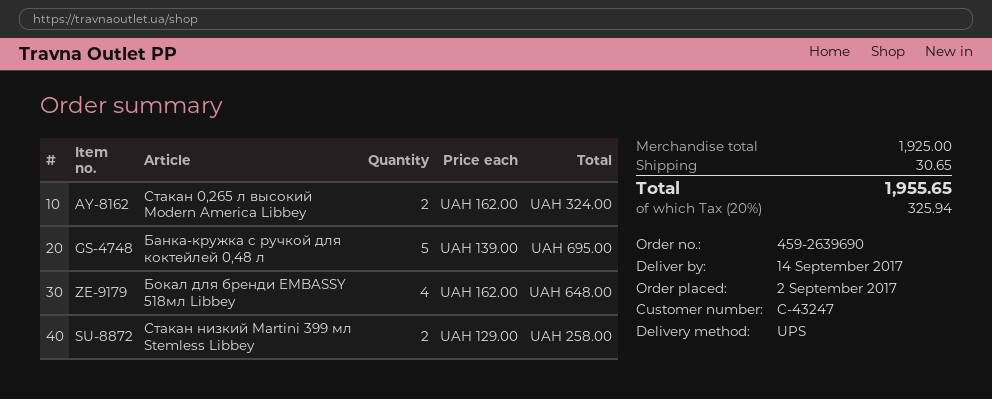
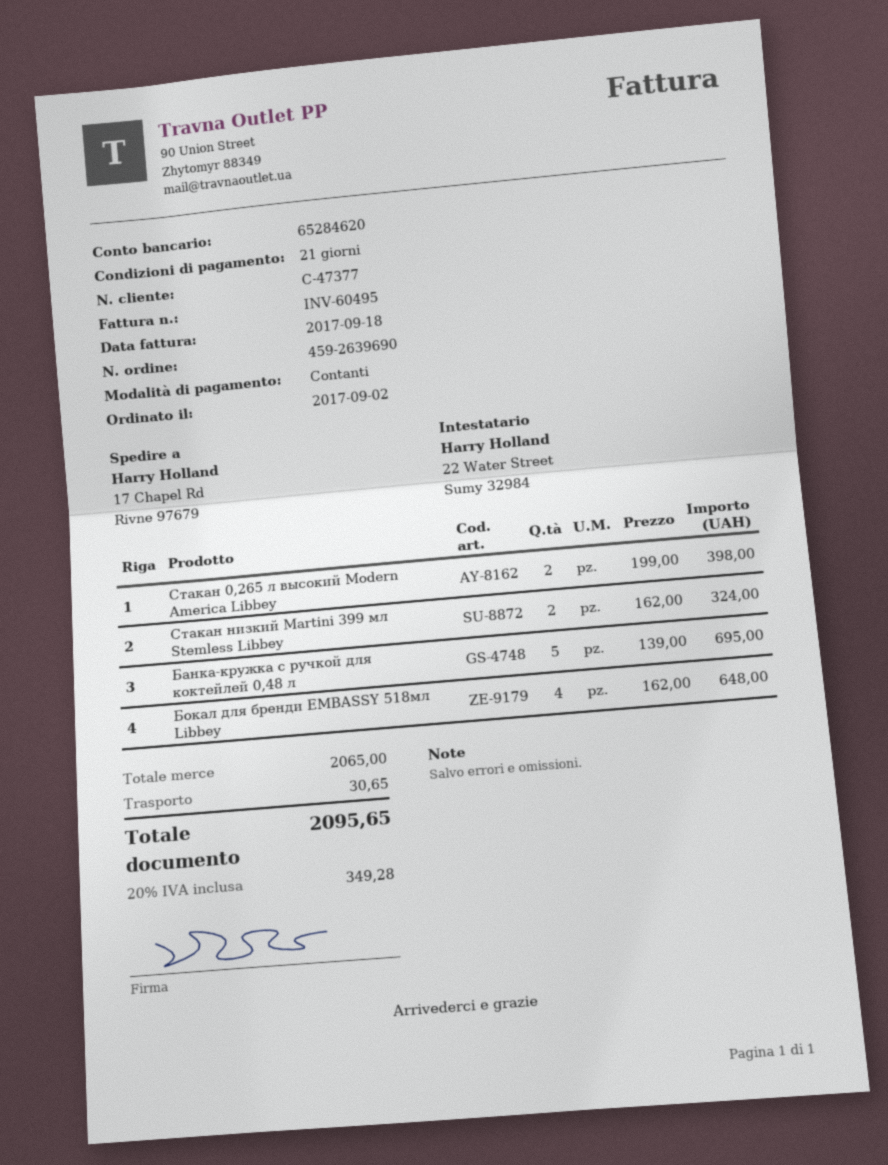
customer number: C-43247 -> C-47377
Стакан 0,265 л высокий Modern America Libbey: 2 x 162.00 = 324.00 -> 2 x 199.00 = 398.00
Стакан низкий Martini 399 мл Stemless Libbey: 2 x 129.00 = 258.00 -> 2 x 162.00 = 324.00
subtotal: 1925.00 -> 2065.00
tax: 20% = 325.94 -> 20% = 349.28
total: 1955.65 -> 2095.65

